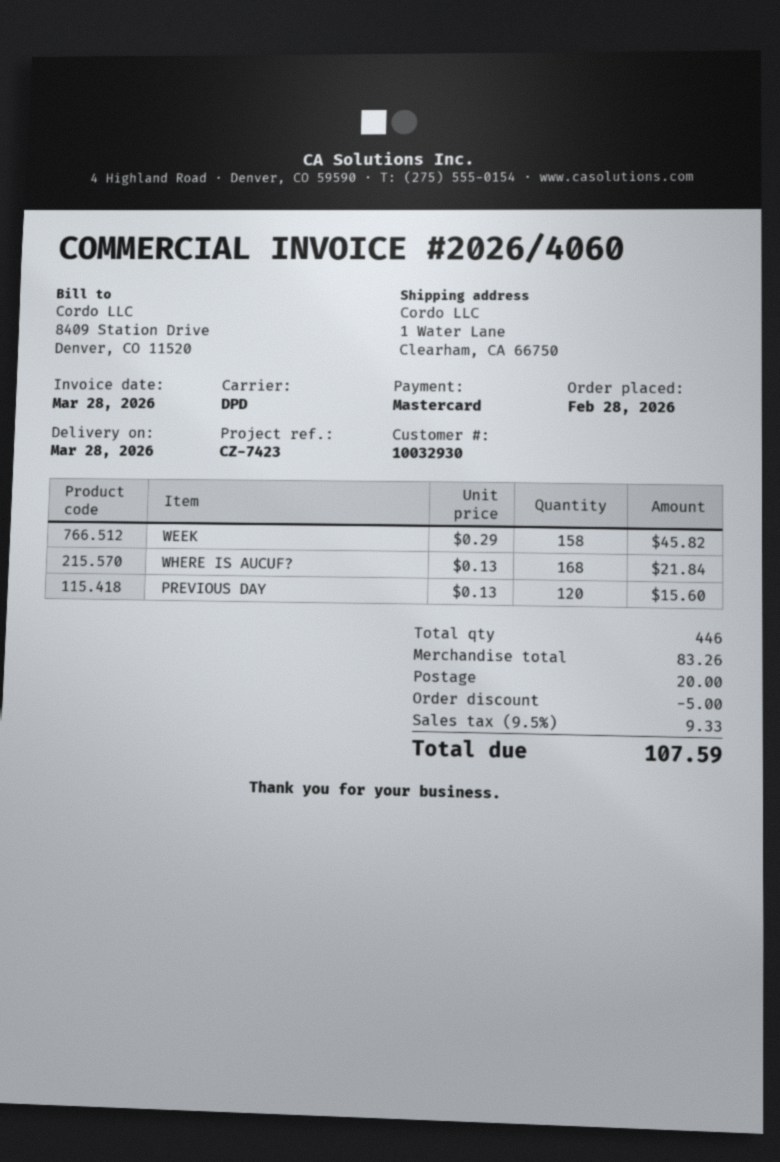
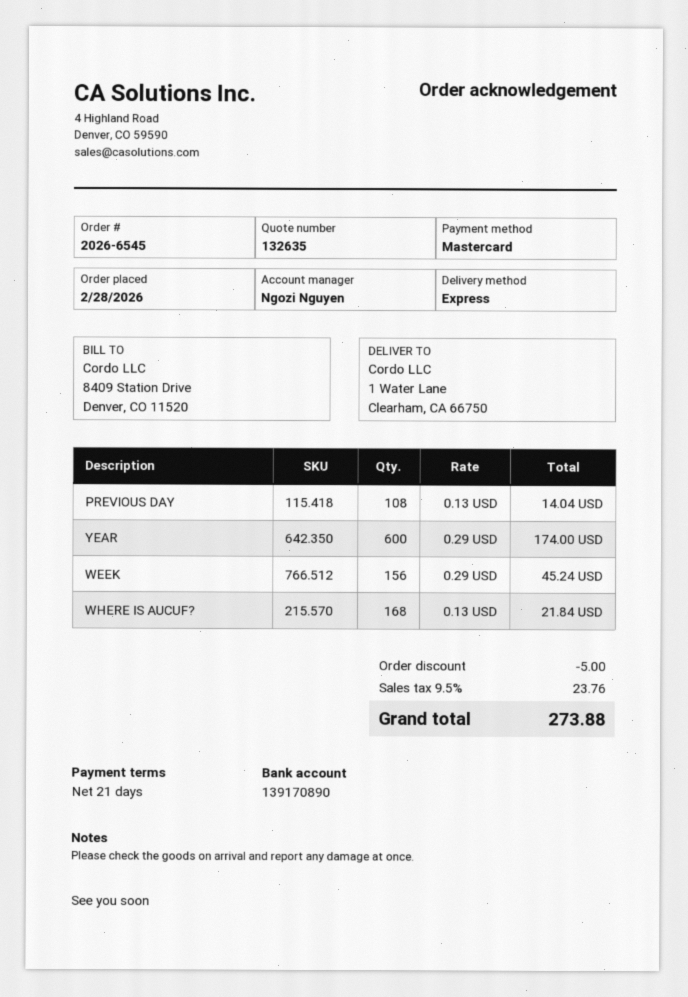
shipping method: DPD -> express
WEEK: 158 x 0.29 = 45.82 -> 156 x 0.29 = 45.24
PREVIOUS DAY: 120 x 0.13 = 15.60 -> 108 x 0.13 = 14.04
YEAR: none -> 600 x 0.29 = 174.00
shipping: 20.00 -> none
tax: 9.5% = 9.33 -> 9.5% = 23.76
total: 107.59 -> 273.88

